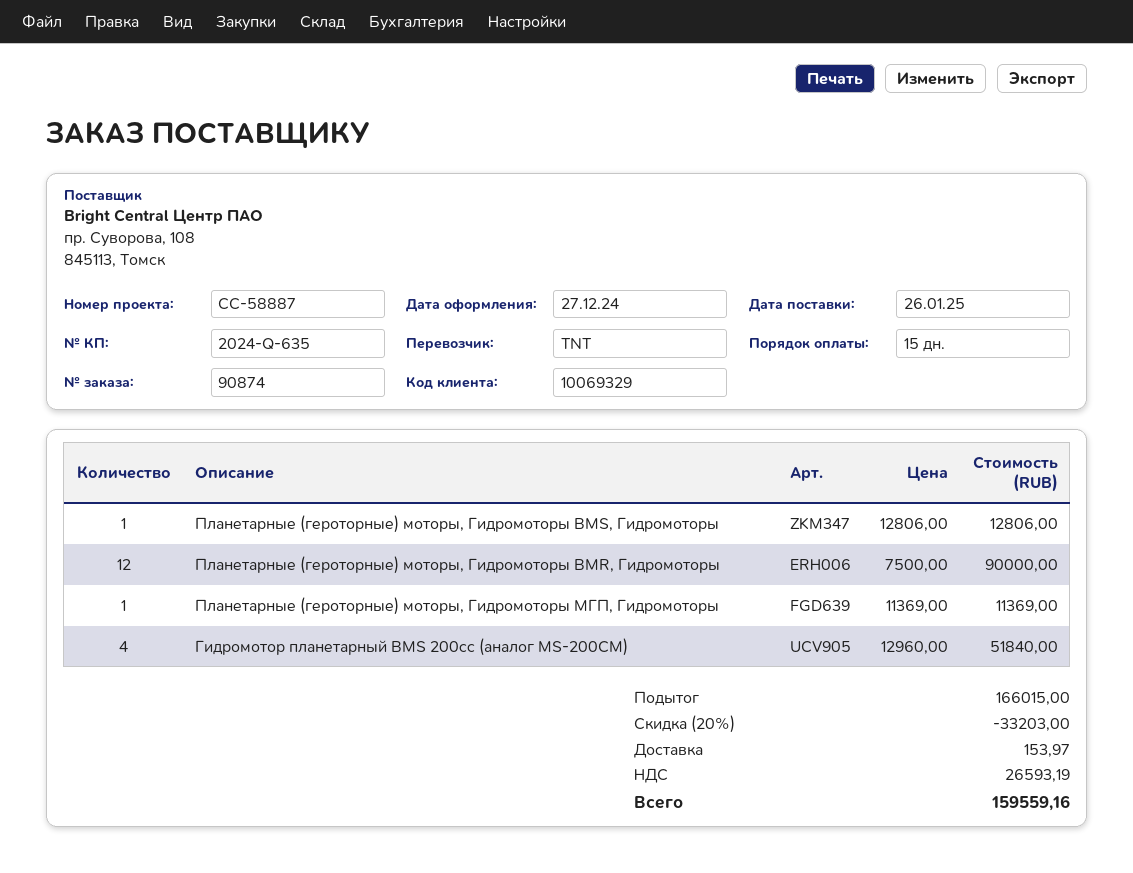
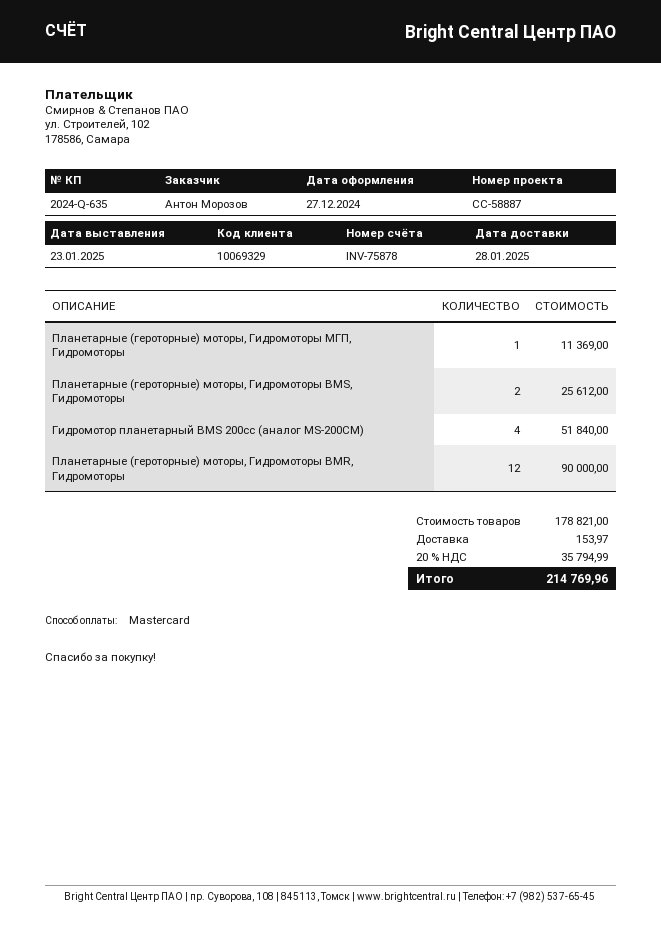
delivery date: 2025-01-26 -> 2025-01-28
Планетарные (героторные) моторы, Гидромоторы BMS, Гидромоторы: 1 for 12806.00 -> 2 for 25612.00
subtotal: 166015.00 -> 178821.00
discount: 20% = 33203.00 -> none
tax: 26593.19 -> 35794.99
total: 159559.16 -> 214769.96

